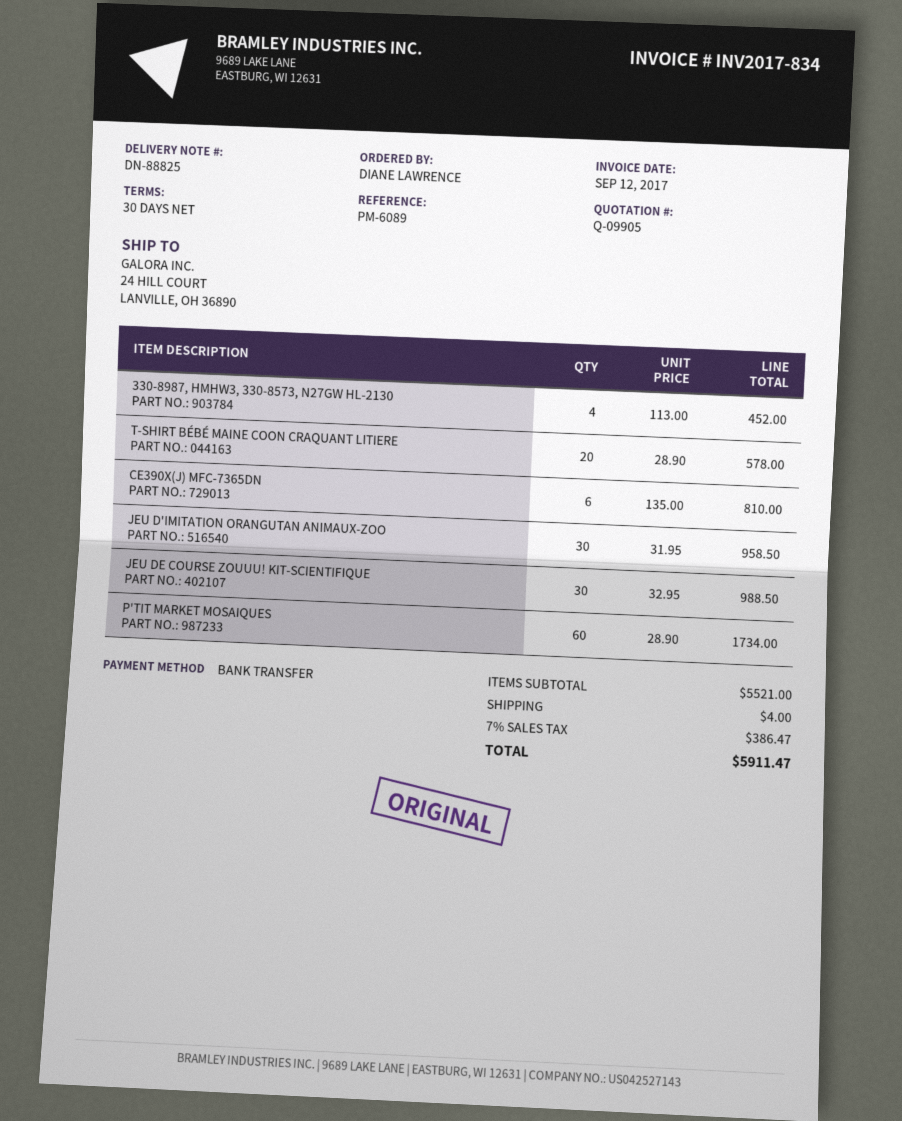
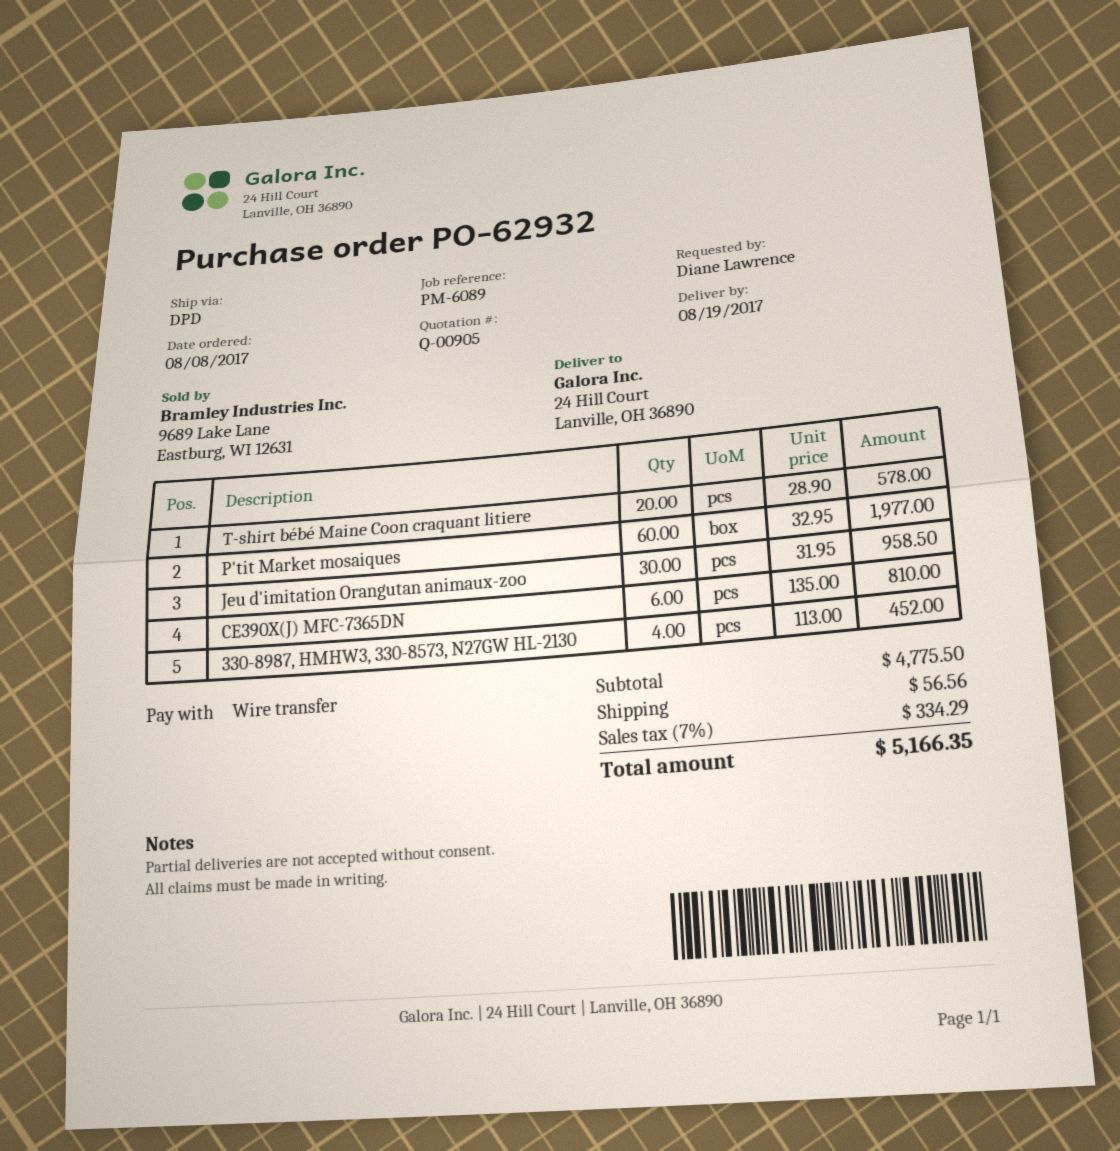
quote number: Q-09905 -> Q-00905
JEU DE COURSE ZOUUU! KIT-SCIENTIFIQUE: 30 x 32.95 = 988.50 -> none
P'TIT MARKET MOSAIQUES: 60 x 28.90 = 1734.00 -> 60 x 32.95 = 1977.00
subtotal: 5521.00 -> 4775.50
shipping: 4.00 -> 56.56
tax: 7% = 386.47 -> 7% = 334.29
total: 5911.47 -> 5166.35

